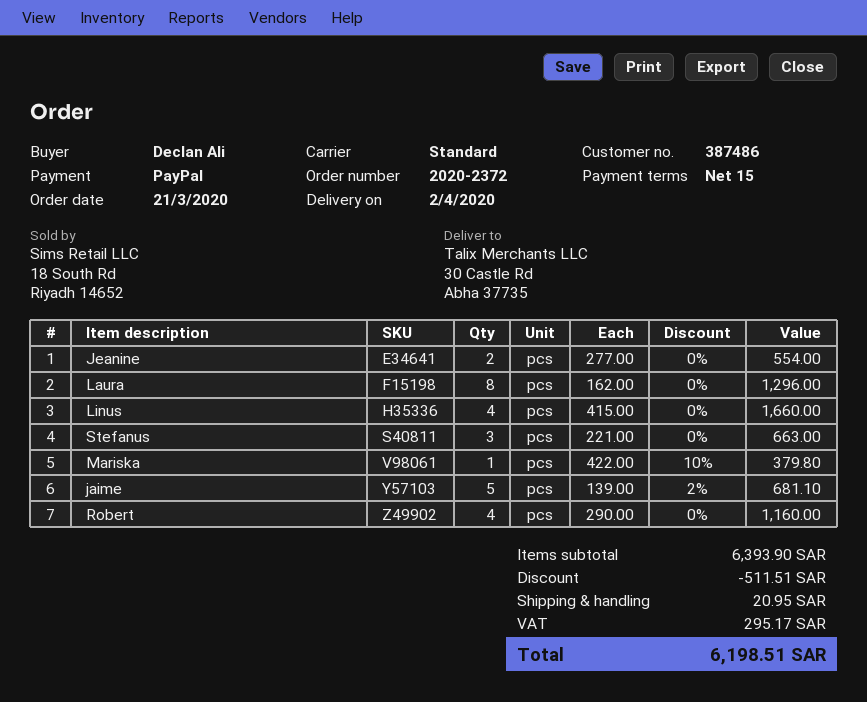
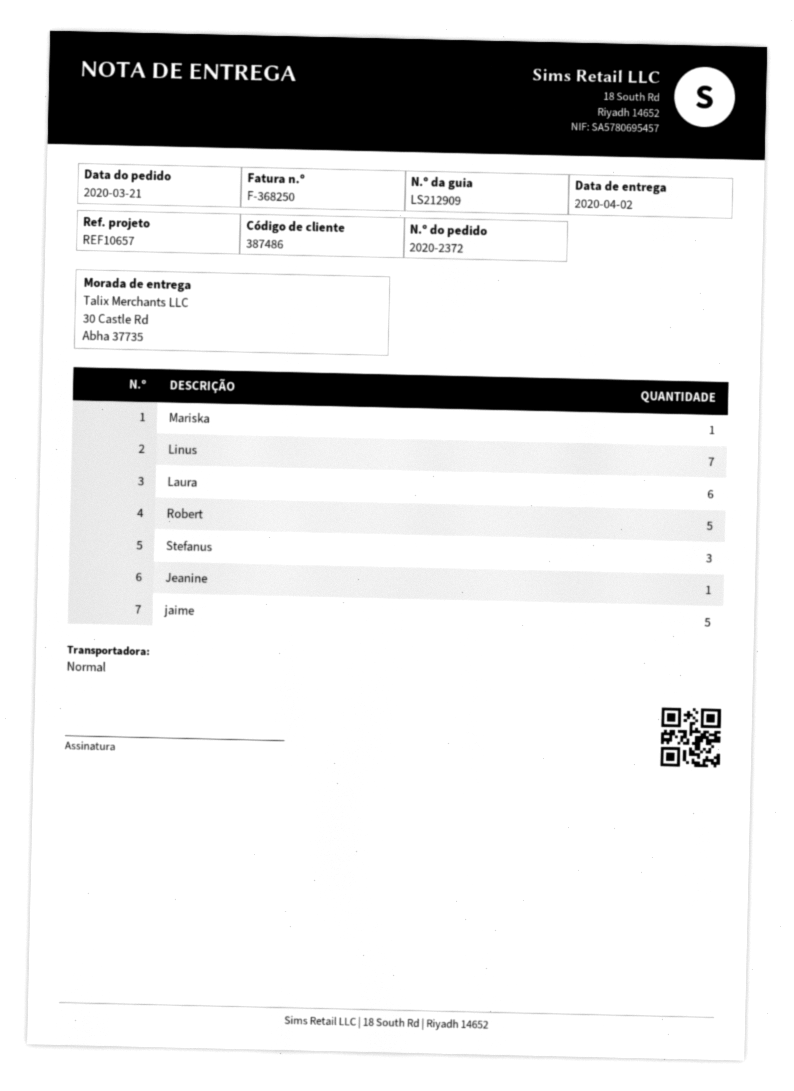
Jeanine: 2 -> 1
Laura: 8 -> 6
Linus: 4 -> 7
Robert: 4 -> 5

